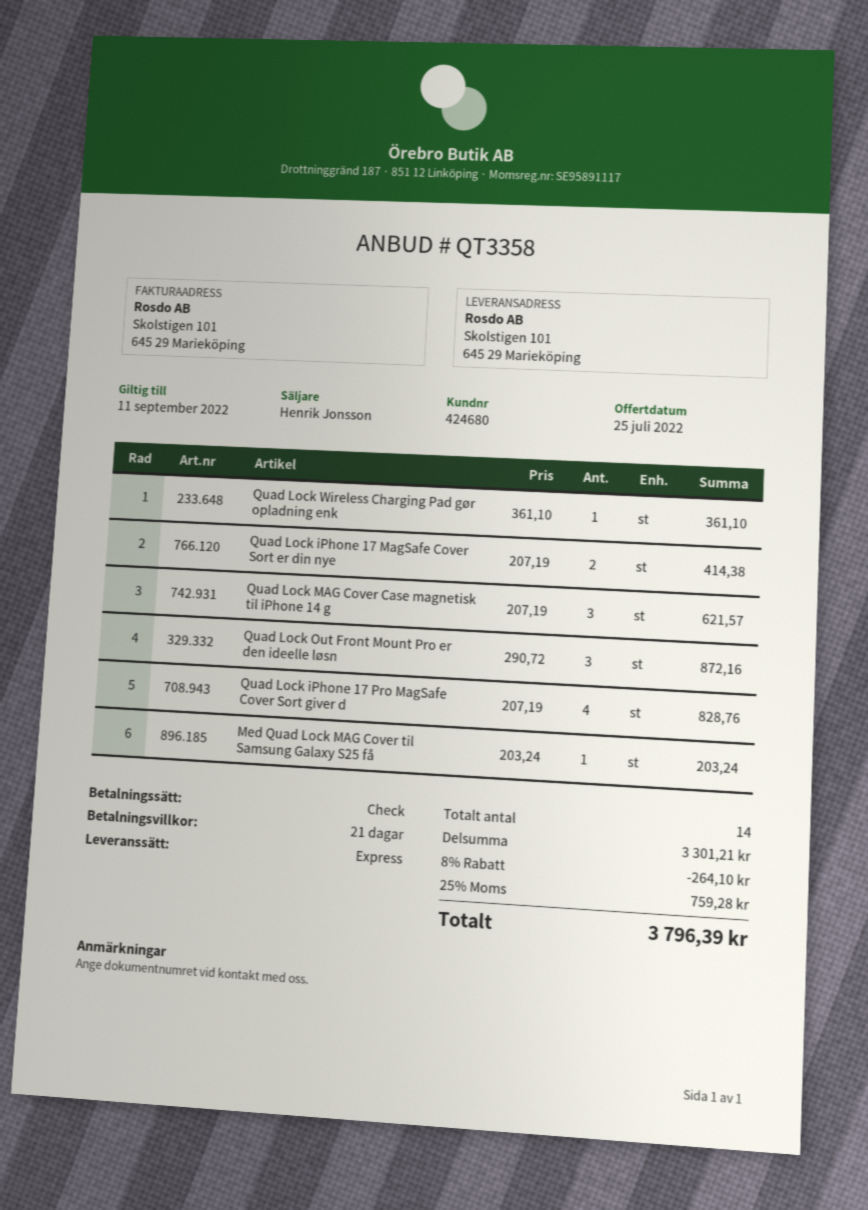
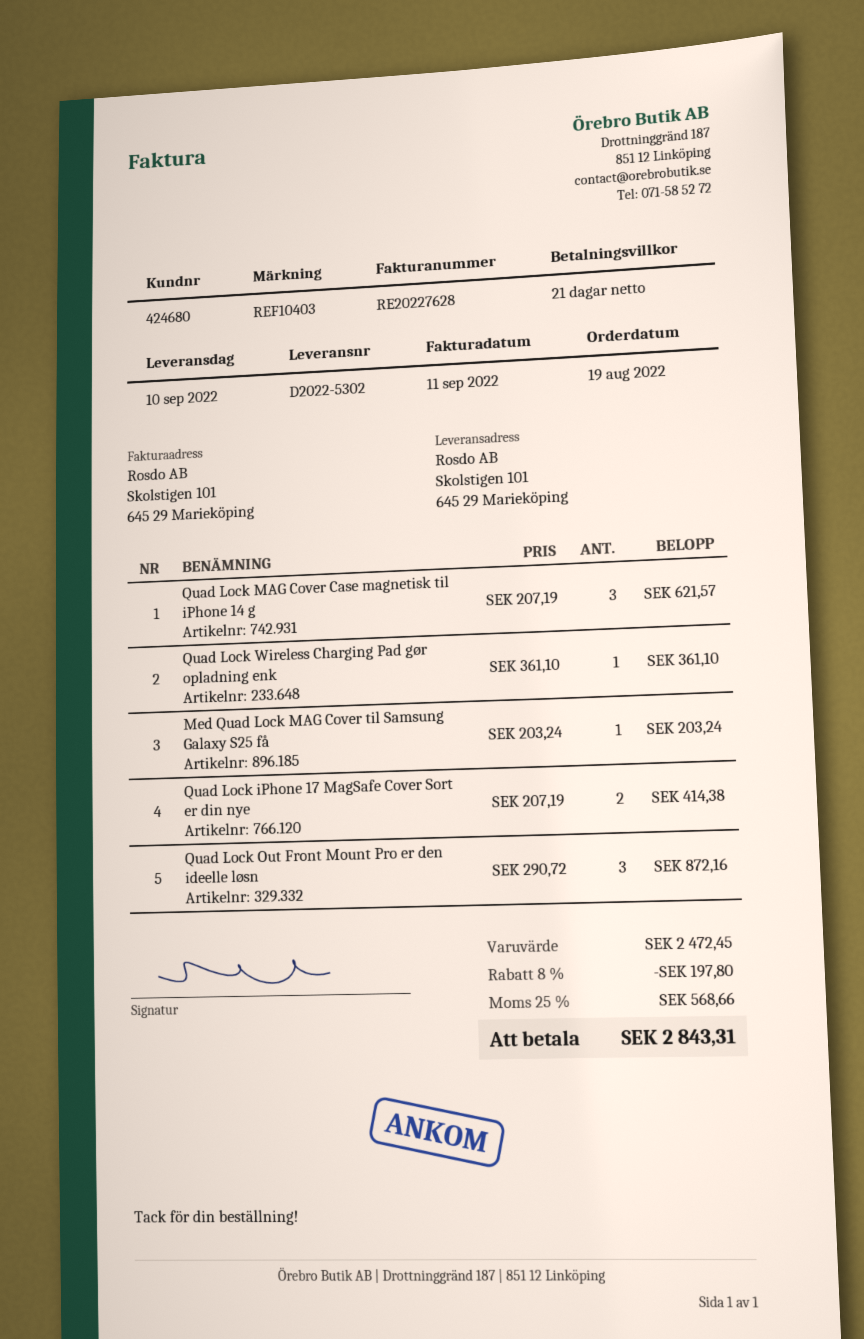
Quad Lock iPhone 17 Pro MagSafe Cover Sort giver d: 4 x 207.19 = 828.76 -> none
subtotal: 3301.21 -> 2472.45
discount: 8% = 264.10 -> 8% = 197.80
tax: 25% = 759.28 -> 25% = 568.66
total: 3796.39 -> 2843.31

